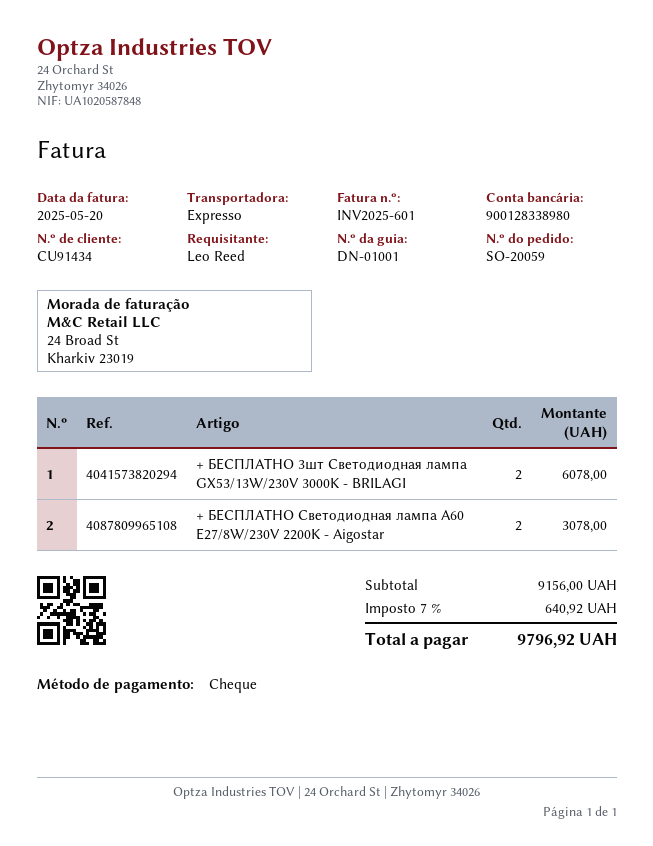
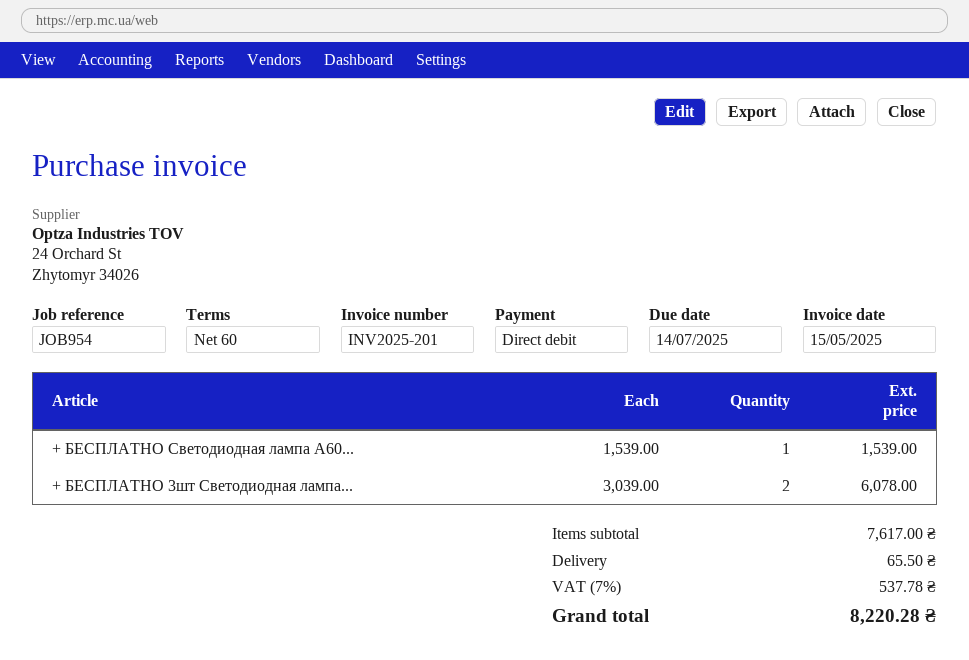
invoice number: INV2025-601 -> INV2025-201
invoice date: 2025-05-20 -> 2025-05-15
payment method: cheque -> direct debit
+ БЕСПЛАТНО Светодиодная лампа A60 E27/8W/230V 2200K - Aigostar: 2 for 3078.00 -> 1 for 1539.00
subtotal: 9156.00 -> 7617.00
shipping: none -> 65.50
tax: 7% = 640.92 -> 7% = 537.78
total: 9796.92 -> 8220.28

